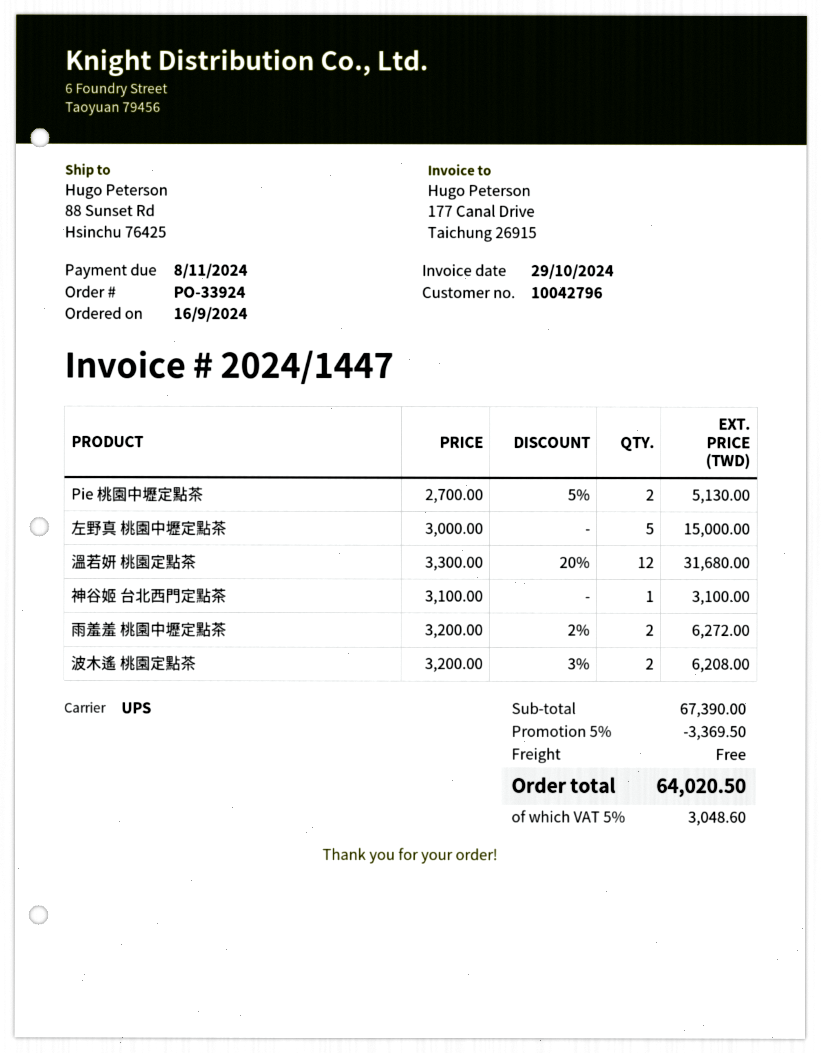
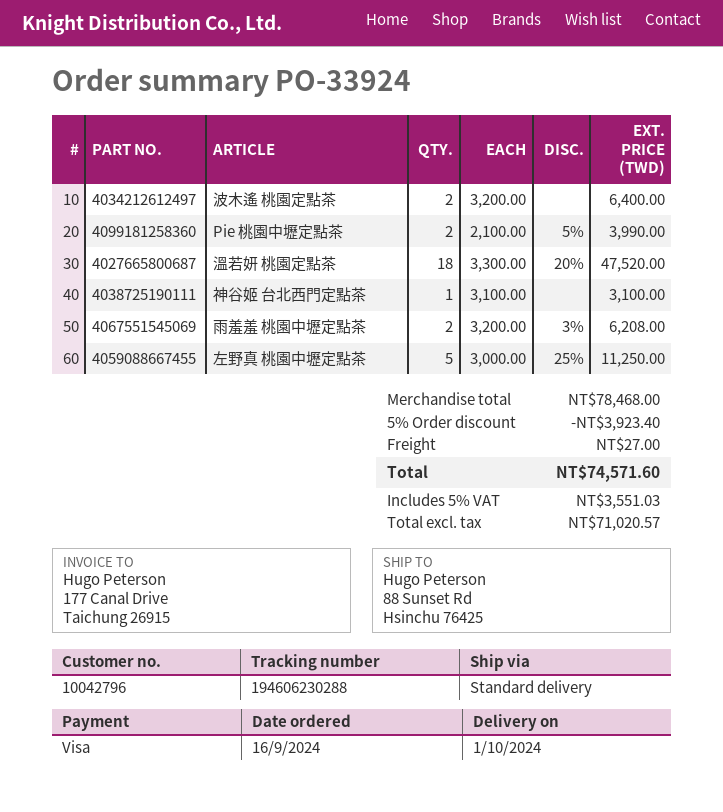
shipping method: UPS -> standard
Pie 桃園中壢定點茶: 2 x 2700.00 - 5% = 5130.00 -> 2 x 2100.00 - 5% = 3990.00
左野真 桃園中壢定點茶: 5 x 3000.00 = 15000.00 -> 5 x 3000.00 - 25% = 11250.00
溫若妍 桃園定點茶: 12 x 3300.00 - 20% = 31680.00 -> 18 x 3300.00 - 20% = 47520.00
雨羞羞 桃園中壢定點茶: 2 x 3200.00 - 2% = 6272.00 -> 2 x 3200.00 - 3% = 6208.00
波木遙 桃園定點茶: 2 x 3200.00 - 3% = 6208.00 -> 2 x 3200.00 = 6400.00
subtotal: 67390.00 -> 78468.00
discount: 5% = 3369.50 -> 5% = 3923.40
shipping: 0.00 -> 27.00
tax: 5% = 3048.60 -> 5% = 3551.03
total: 64020.50 -> 74571.60

